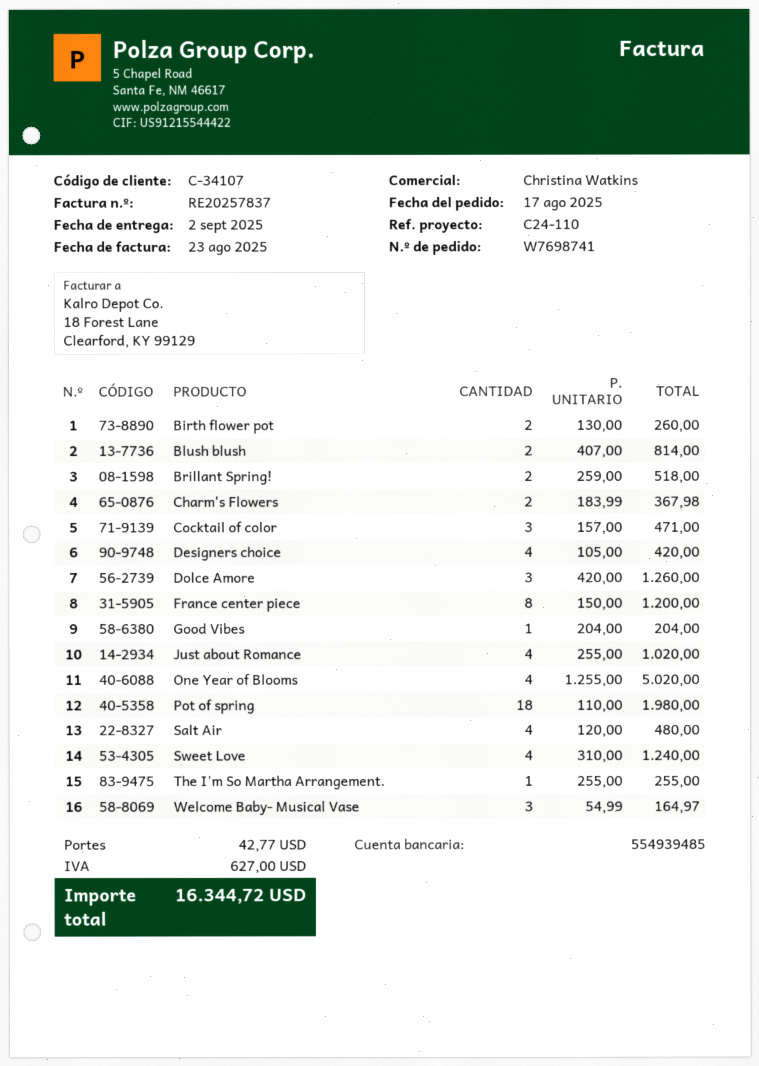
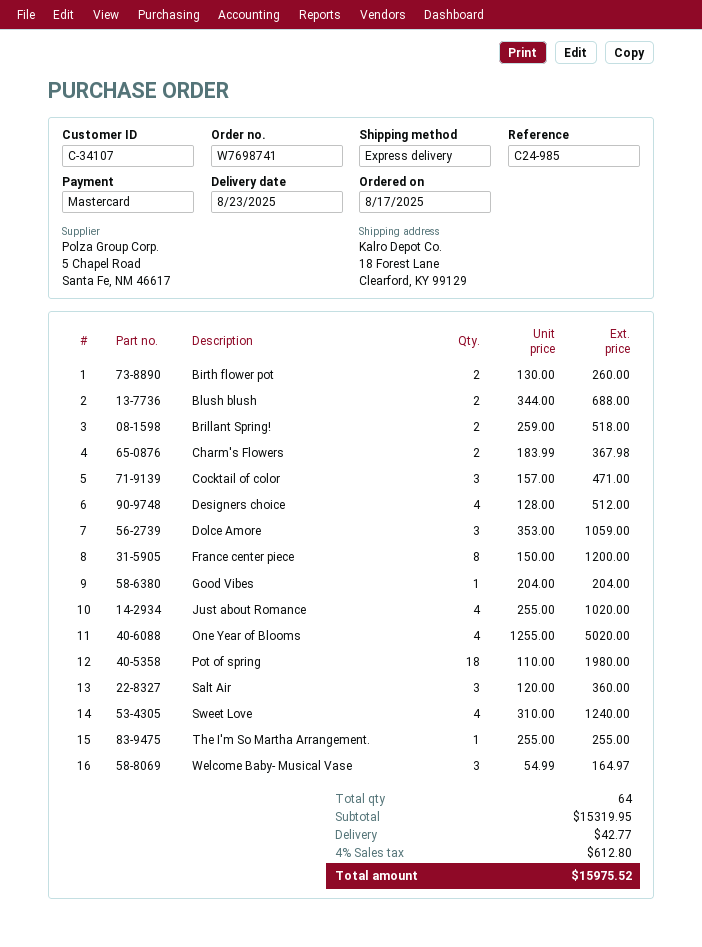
delivery date: 2025-09-02 -> 2025-08-23
reference: C24-110 -> C24-985
Blush blush: 2 x 407.00 = 814.00 -> 2 x 344.00 = 688.00
Designers choice: 4 x 105.00 = 420.00 -> 4 x 128.00 = 512.00
Dolce Amore: 3 x 420.00 = 1260.00 -> 3 x 353.00 = 1059.00
Salt Air: 4 x 120.00 = 480.00 -> 3 x 120.00 = 360.00
tax: 627.00 -> 612.80
total: 16344.72 -> 15975.52

